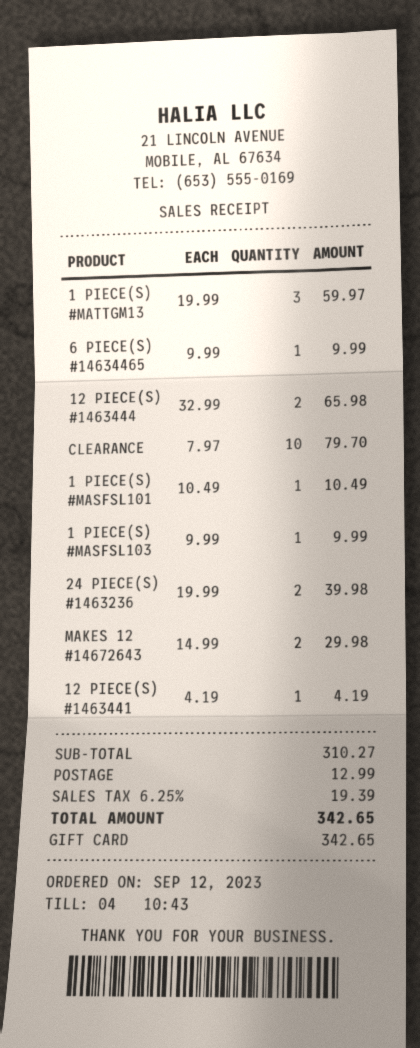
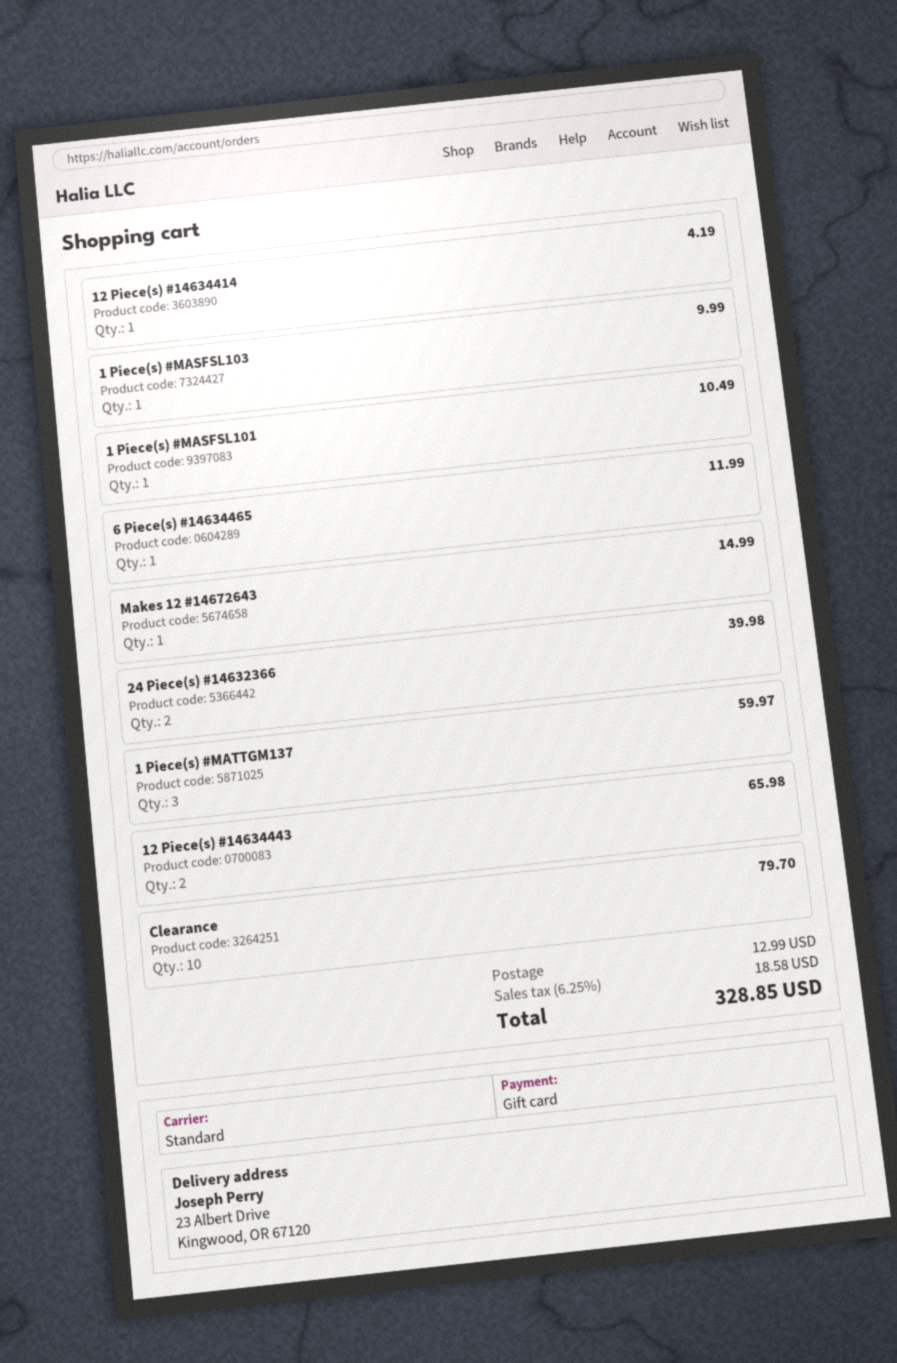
6 PIECE(S) #14634465: 1 for 9.99 -> 1 for 11.99
MAKES 12 #14672643: 2 for 29.98 -> 1 for 14.99
tax: 6.25% = 19.39 -> 6.25% = 18.58
total: 342.65 -> 328.85

